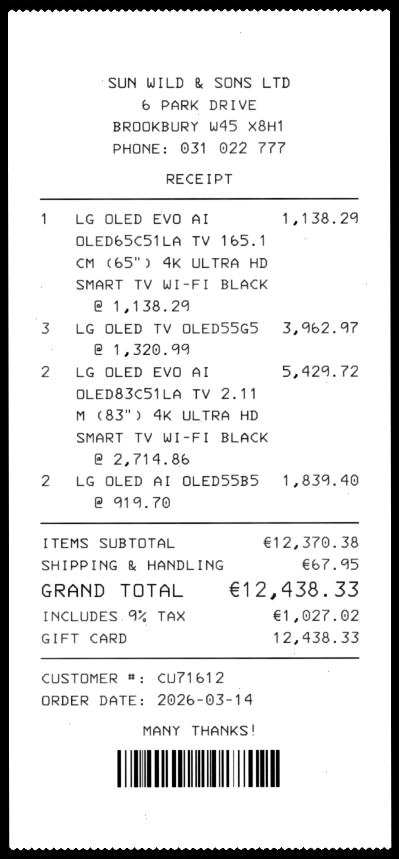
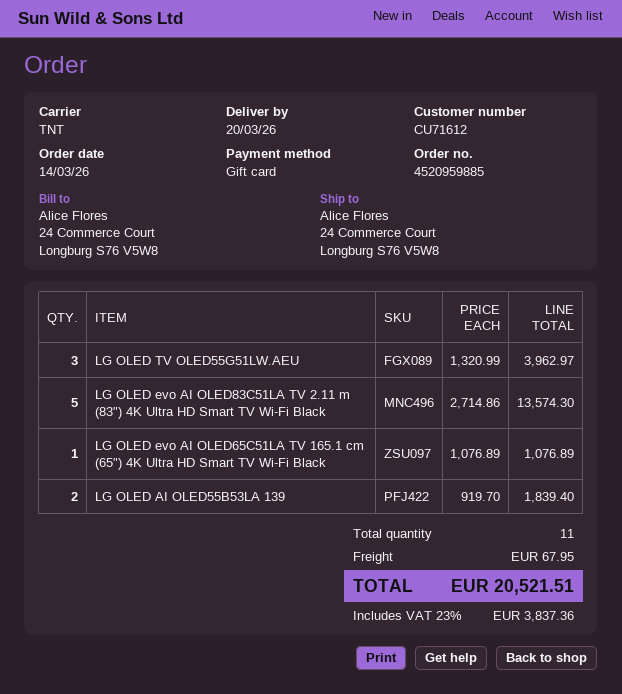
LG OLED EVO AI OLED65C51LA TV 165.1 CM (65") 4K ULTRA HD SMART TV WI-FI BLACK: 1 x 1138.29 = 1138.29 -> 1 x 1076.89 = 1076.89
LG OLED EVO AI OLED83C51LA TV 2.11 M (83") 4K ULTRA HD SMART TV WI-FI BLACK: 2 x 2714.86 = 5429.72 -> 5 x 2714.86 = 13574.30
tax: 9% = 1027.02 -> 23% = 3837.36
total: 12438.33 -> 20521.51

